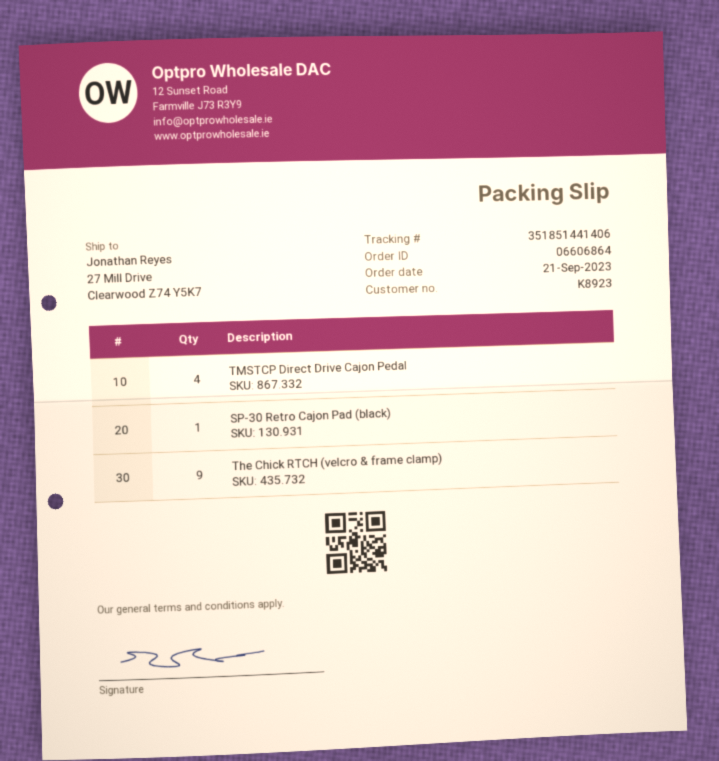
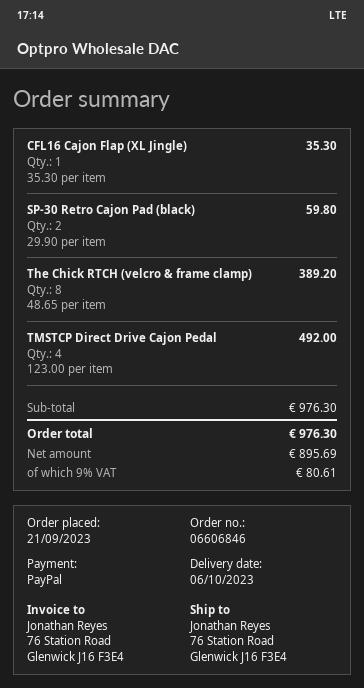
order number: 06606864 -> 06606846
ship to: 27 Mill Drive, Clearwood Z74 Y5K7 -> 76 Station Road, Glenwick J16 F3E4
SP-30 Retro Cajon Pad (black): 1 -> 2
The Chick RTCH (velcro & frame clamp): 9 -> 8
CFL16 Cajon Flap (XL Jingle): none -> 1

